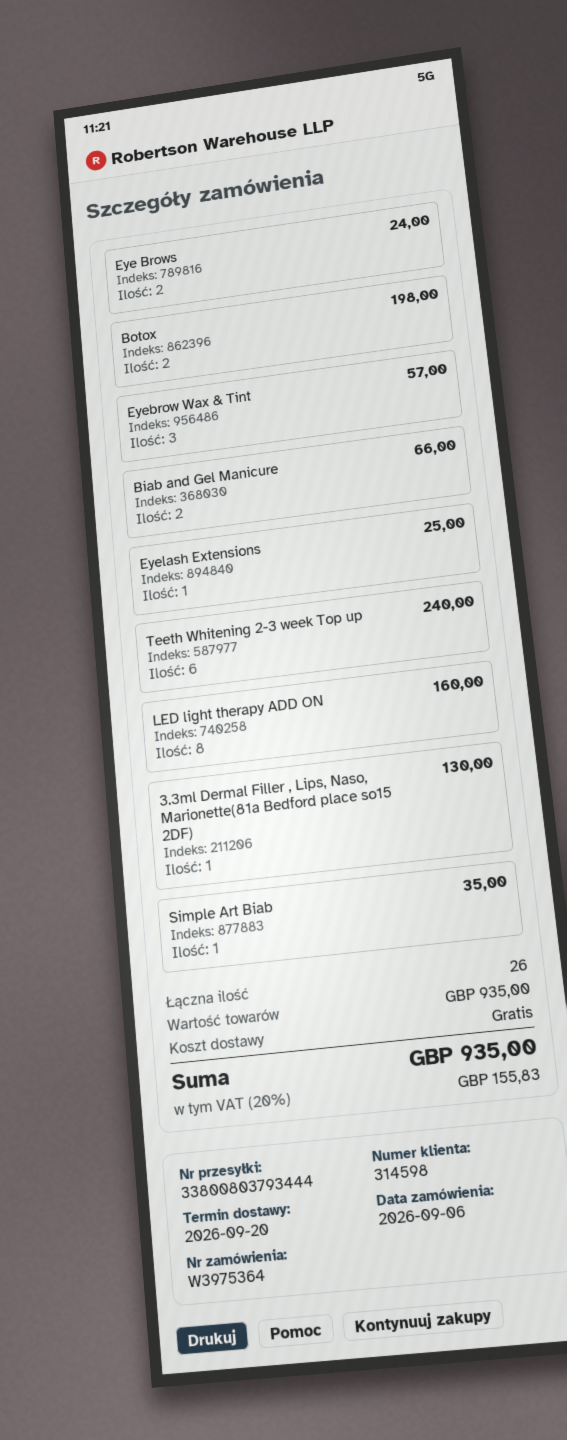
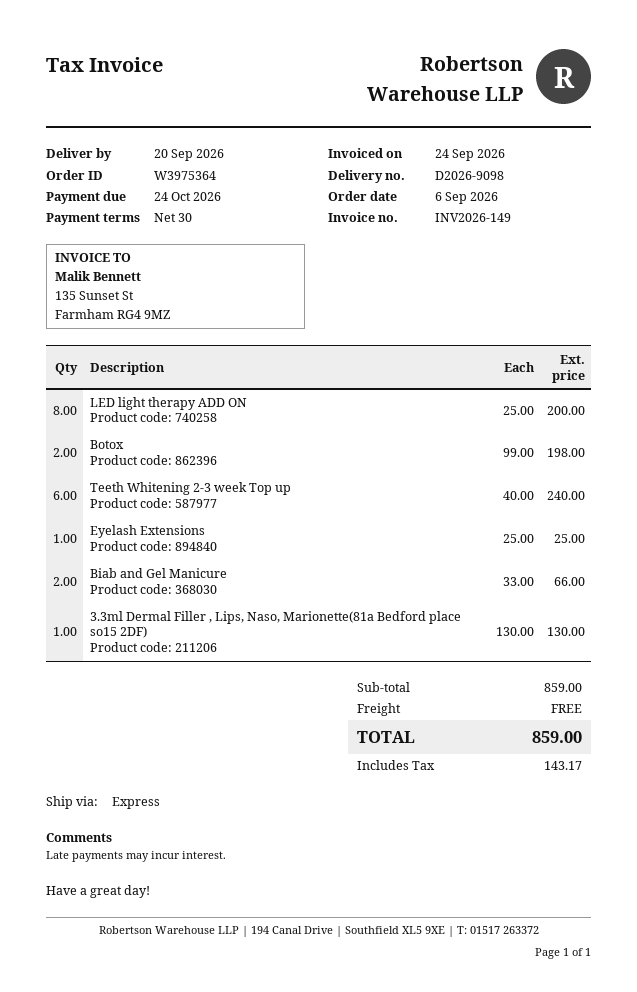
Eye Brows: 2 for 24.00 -> none
Eyebrow Wax & Tint: 3 for 57.00 -> none
LED light therapy ADD ON: 8 for 160.00 -> 8 for 200.00
Simple Art Biab: 1 for 35.00 -> none
subtotal: 935.00 -> 859.00
tax: 155.83 -> 143.17
total: 935.00 -> 859.00

